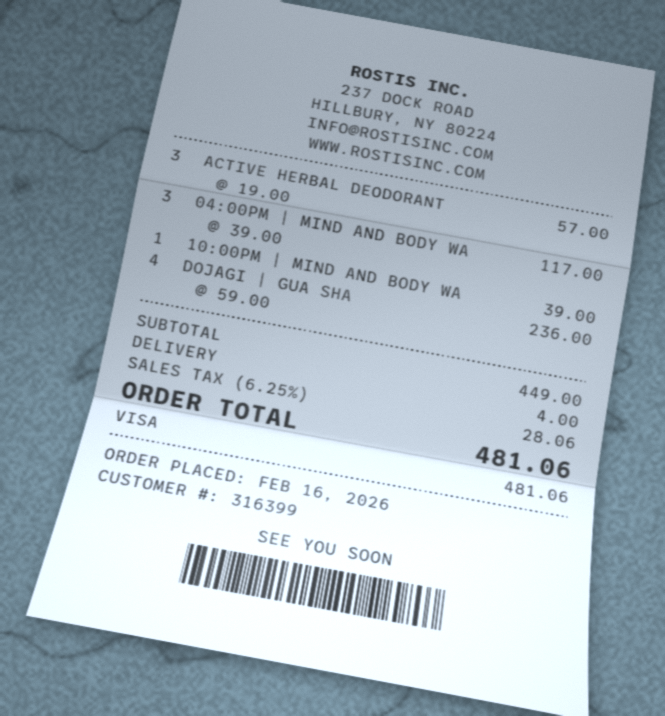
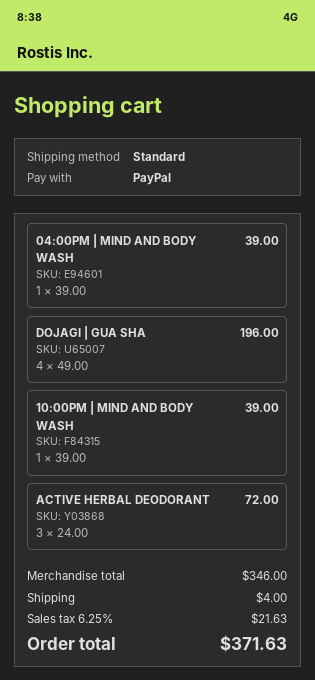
payment method: Visa -> PayPal
ACTIVE HERBAL DEODORANT: 3 x 19.00 = 57.00 -> 3 x 24.00 = 72.00
04:00PM | MIND AND BODY WA: 3 x 39.00 = 117.00 -> 1 x 39.00 = 39.00
DOJAGI | GUA SHA: 4 x 59.00 = 236.00 -> 4 x 49.00 = 196.00
subtotal: 449.00 -> 346.00
tax: 6.25% = 28.06 -> 6.25% = 21.63
total: 481.06 -> 371.63

